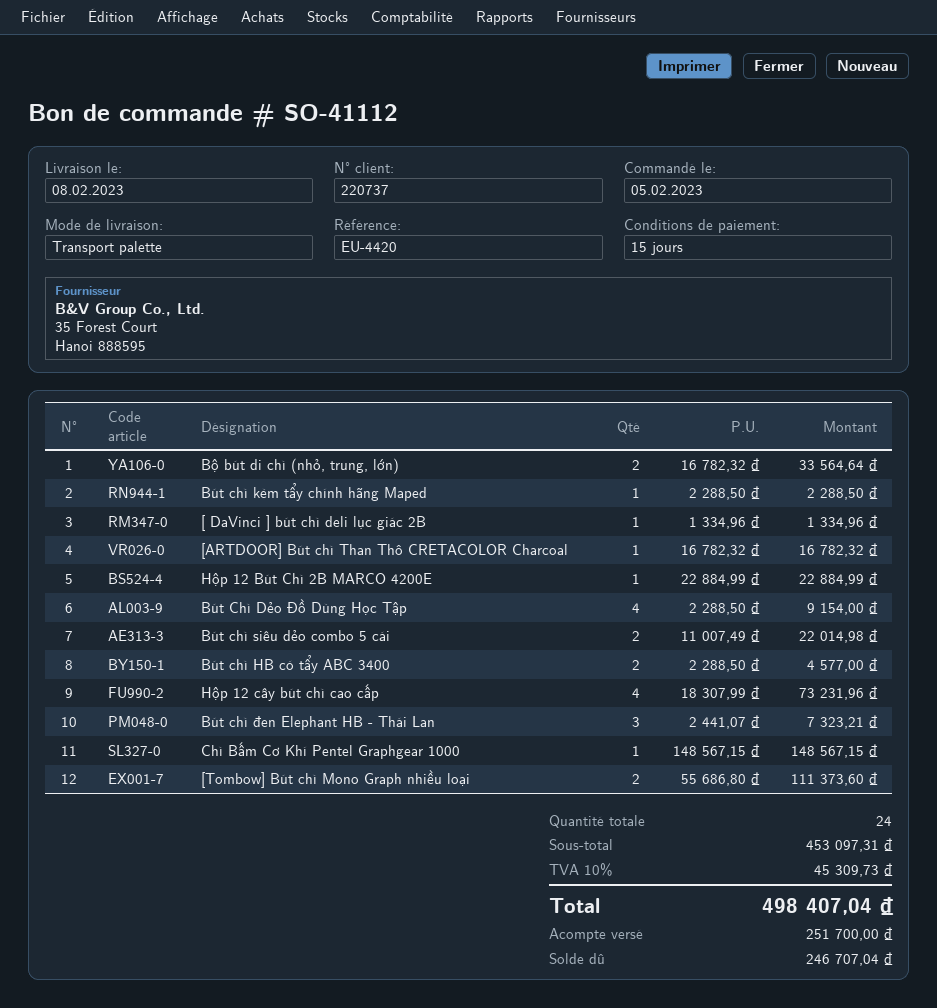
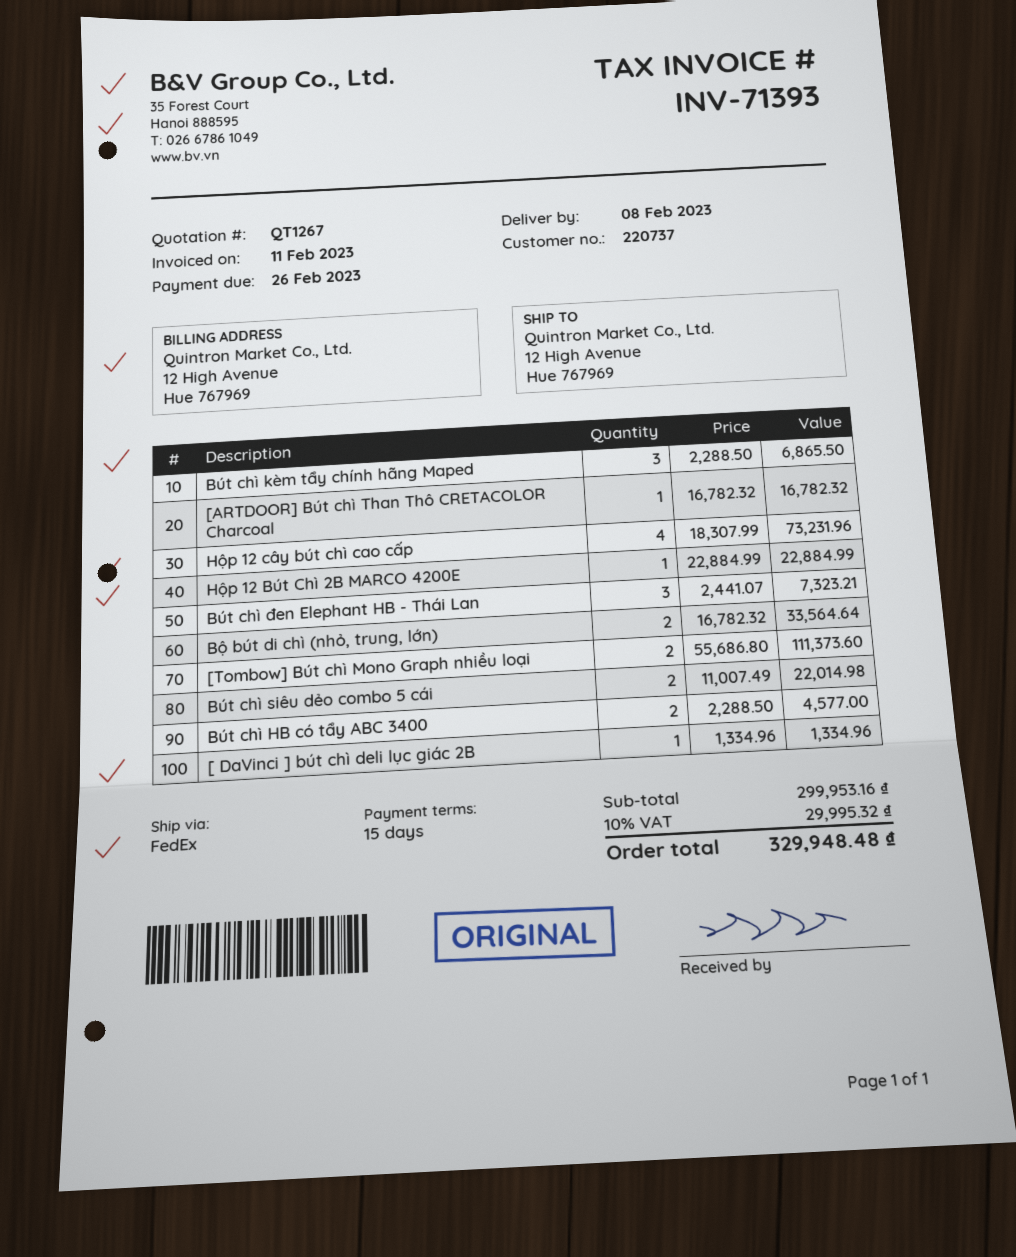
shipping method: pallet freight -> FedEx
Bút chì kèm tẩy chính hãng Maped: 1 x 2288.50 = 2288.50 -> 3 x 2288.50 = 6865.50
Bút Chì Dẻo Đồ Dùng Học Tập: 4 x 2288.50 = 9154.00 -> none
Chì Bấm Cơ Khí Pentel Graphgear 1000: 1 x 148567.15 = 148567.15 -> none
subtotal: 453097.31 -> 299953.16
tax: 10% = 45309.73 -> 10% = 29995.32
total: 498407.04 -> 329948.48

